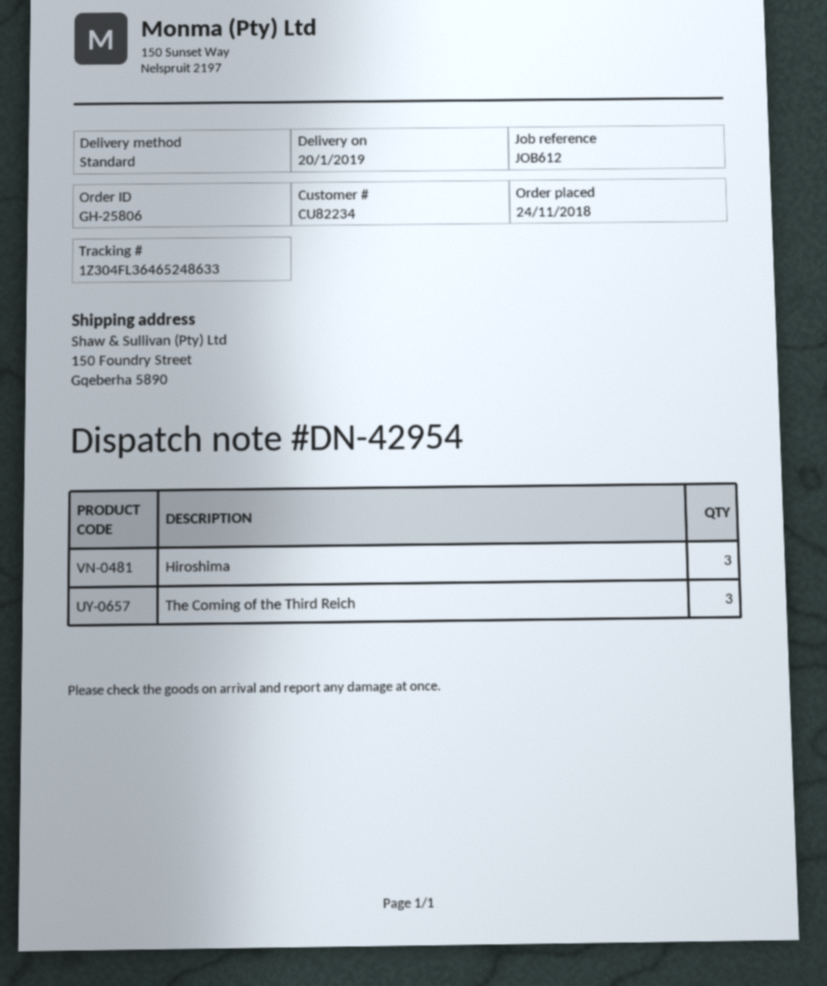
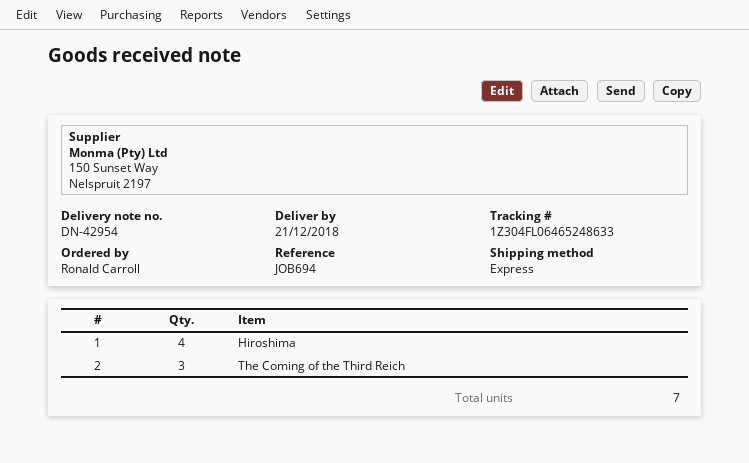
delivery date: 2019-01-20 -> 2018-12-21
reference: JOB612 -> JOB694
shipping method: standard -> express
tracking number: 1Z304FL36465248633 -> 1Z304FL06465248633
Hiroshima: 3 -> 4

